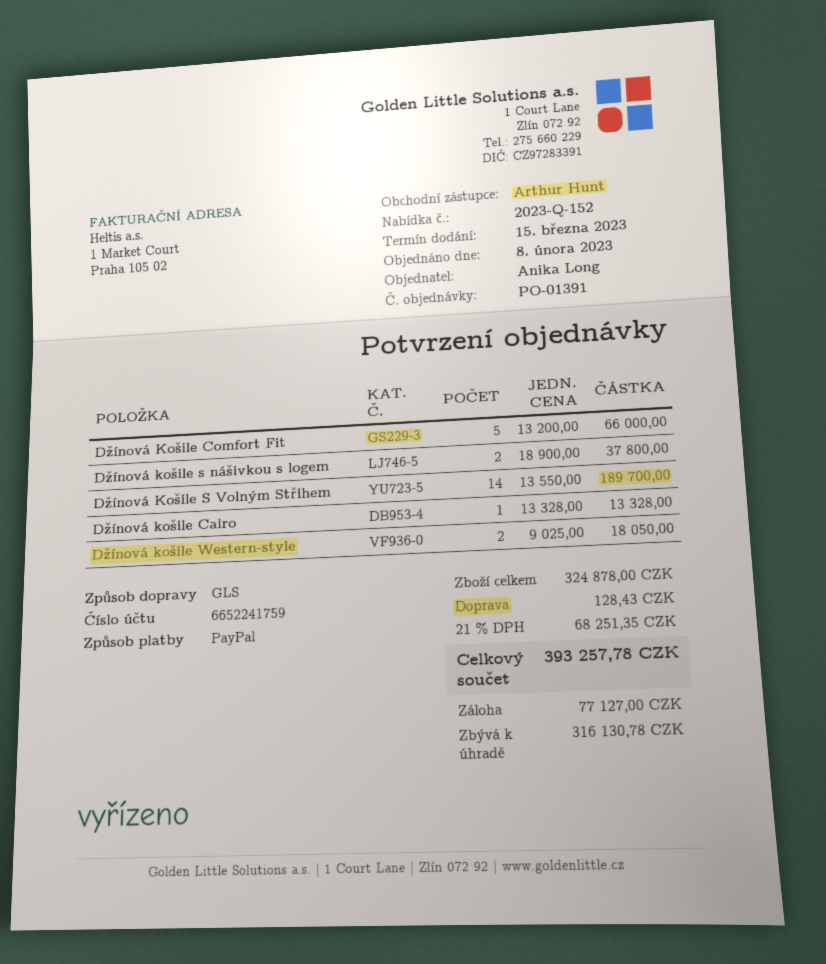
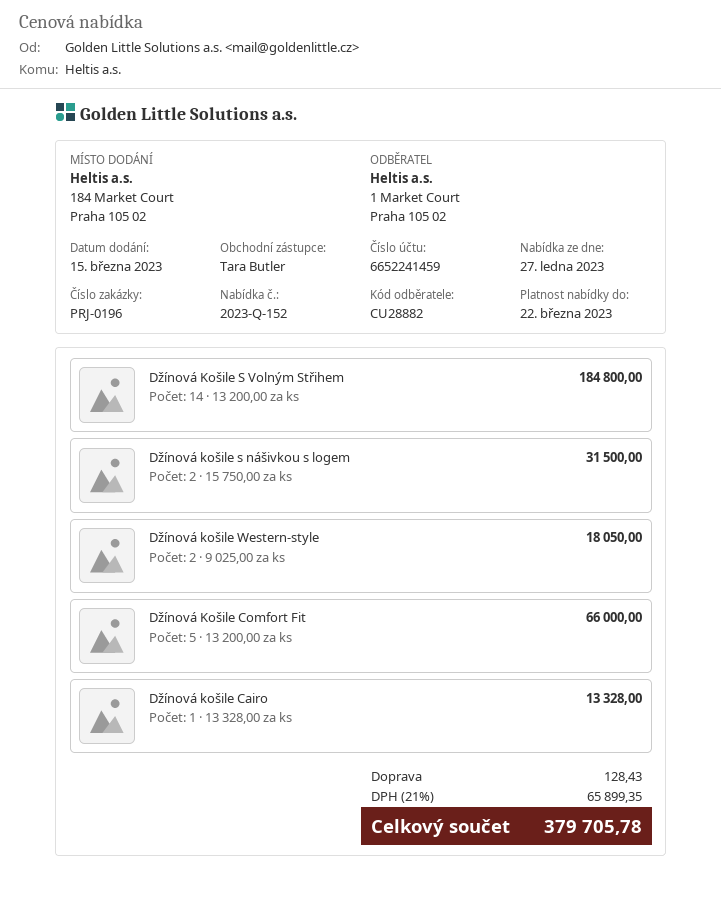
sales rep: Arthur Hunt -> Tara Butler
bank account: 6652241759 -> 6652241459
Džínová košile s nášivkou s logem: 2 x 18900.00 = 37800.00 -> 2 x 15750.00 = 31500.00
Džínová Košile S Volným Střihem: 14 x 13550.00 = 189700.00 -> 14 x 13200.00 = 184800.00
tax: 21% = 68251.35 -> 21% = 65899.35
total: 393257.78 -> 379705.78

